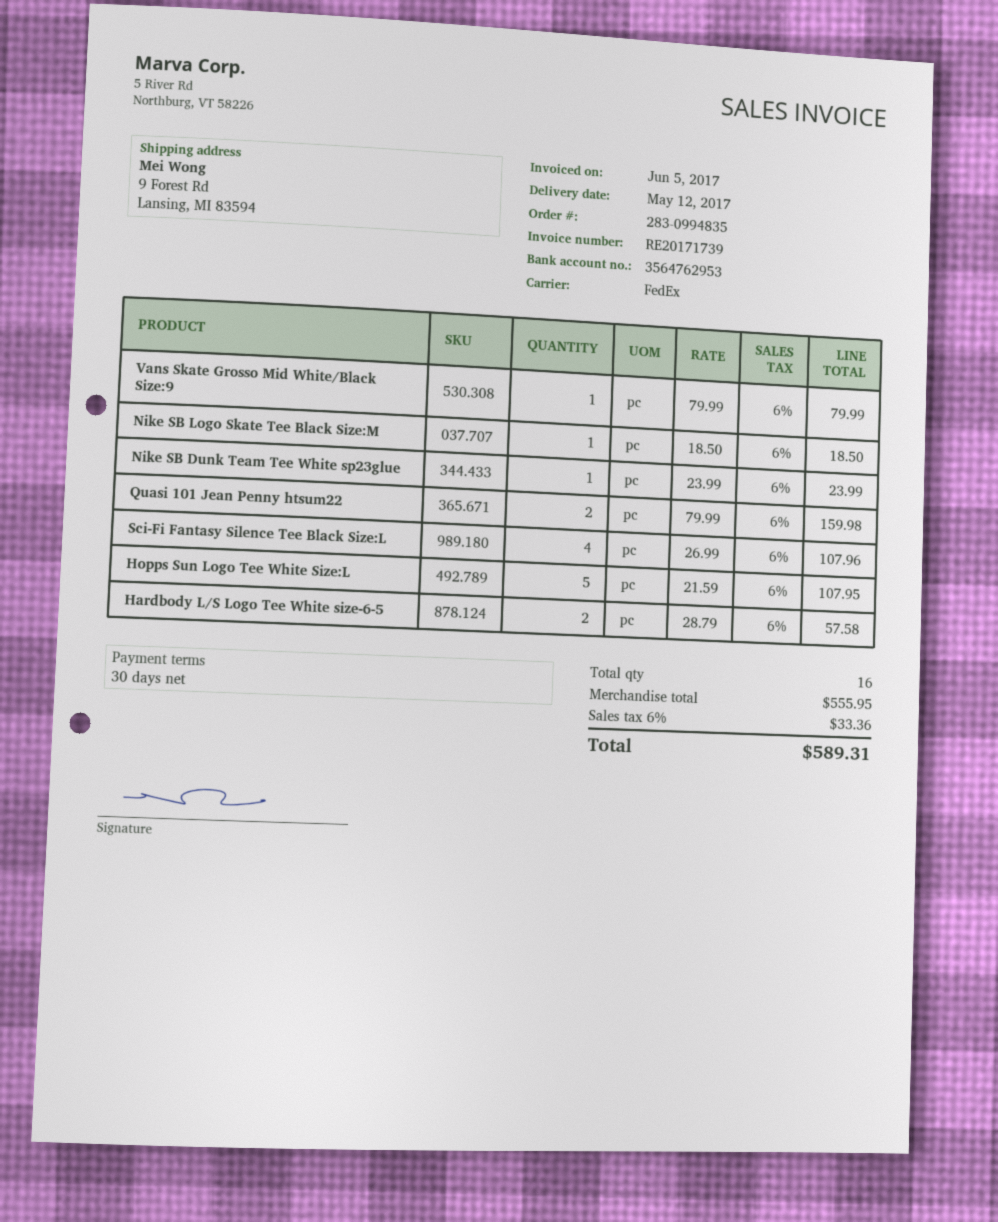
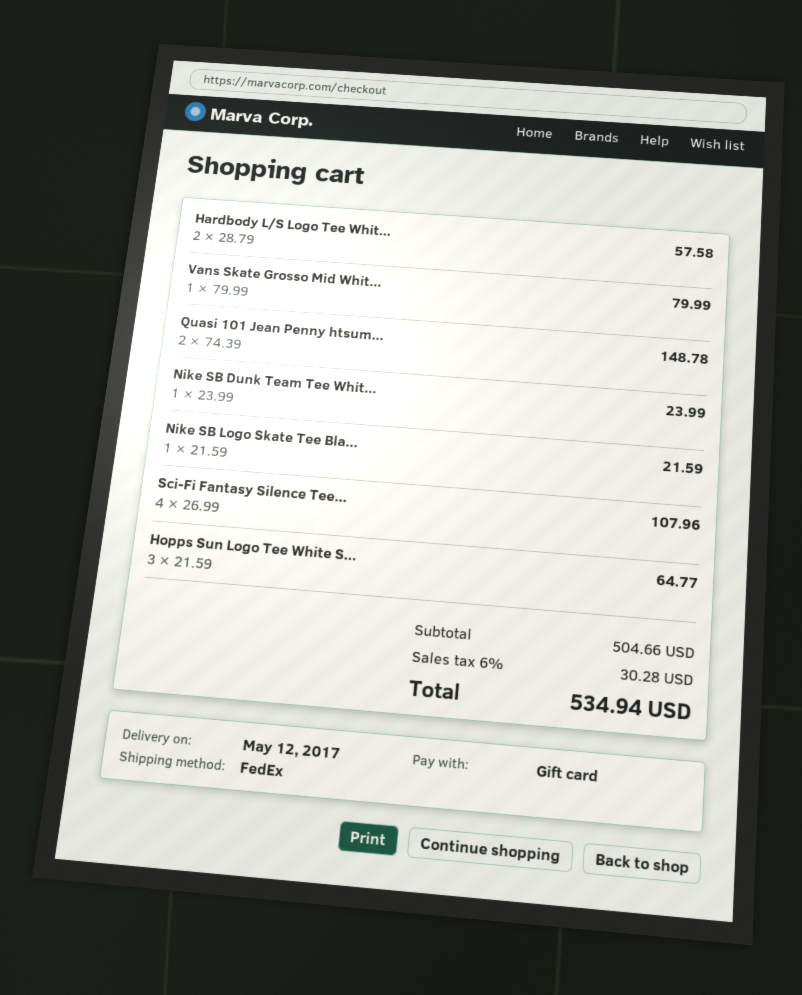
Nike SB Logo Skate Tee Black Size:M: 1 x 18.50 = 18.50 -> 1 x 21.59 = 21.59
Quasi 101 Jean Penny htsum22: 2 x 79.99 = 159.98 -> 2 x 74.39 = 148.78
Hopps Sun Logo Tee White Size:L: 5 x 21.59 = 107.95 -> 3 x 21.59 = 64.77
subtotal: 555.95 -> 504.66
tax: 6% = 33.36 -> 6% = 30.28
total: 589.31 -> 534.94

